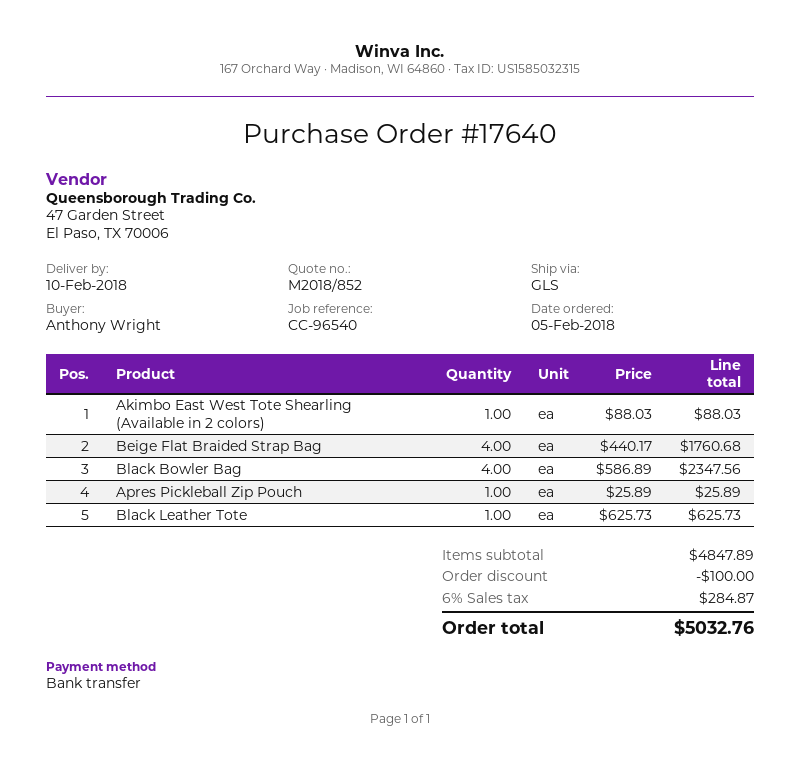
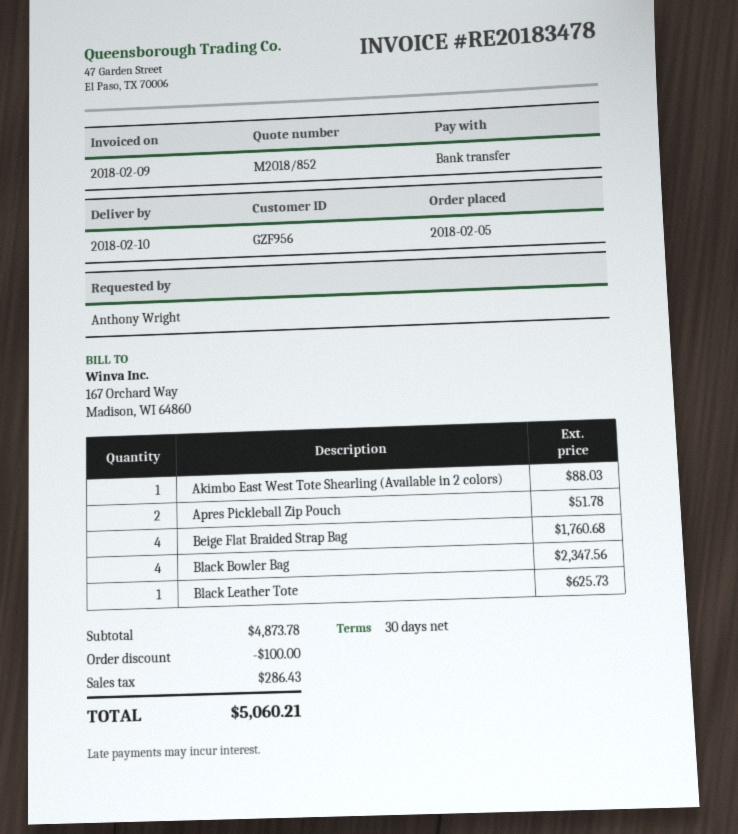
Apres Pickleball Zip Pouch: 1 for 25.89 -> 2 for 51.78
subtotal: 4847.89 -> 4873.78
tax: 284.87 -> 286.43
total: 5032.76 -> 5060.21

